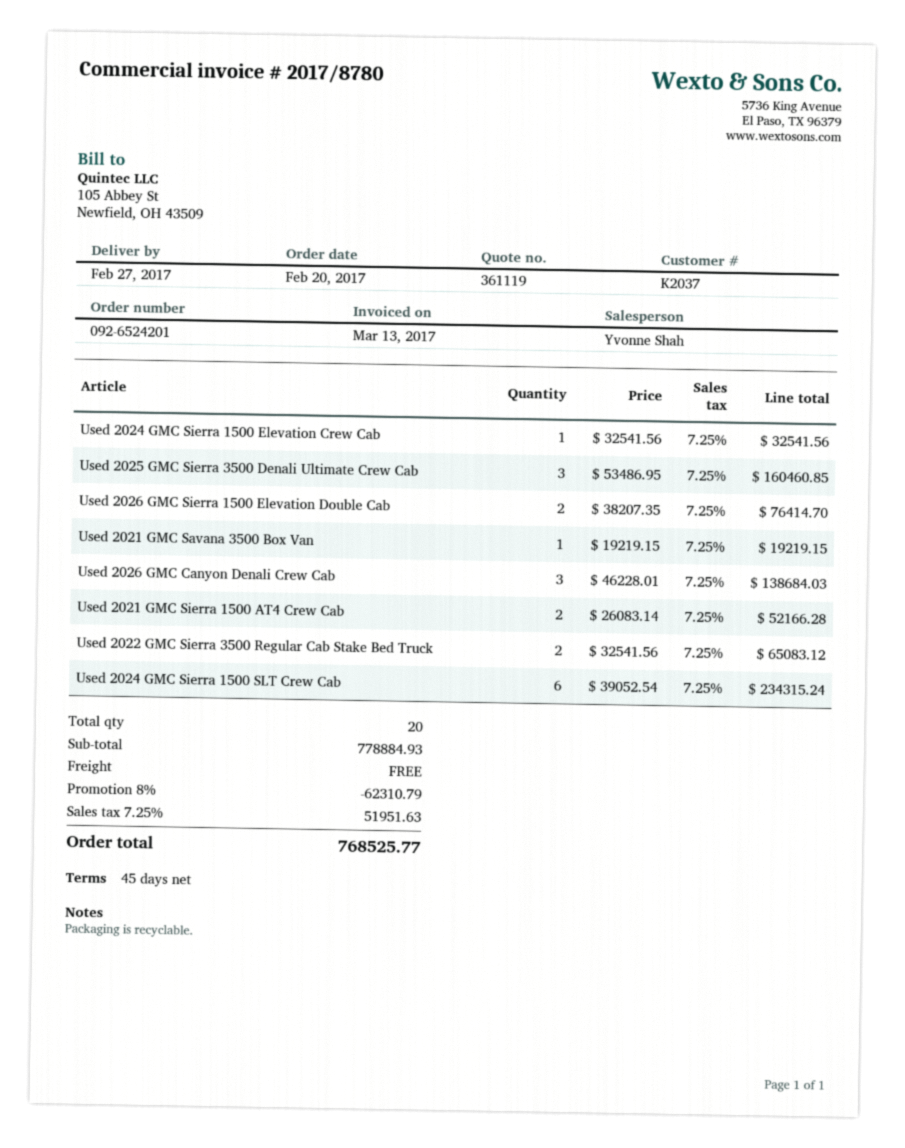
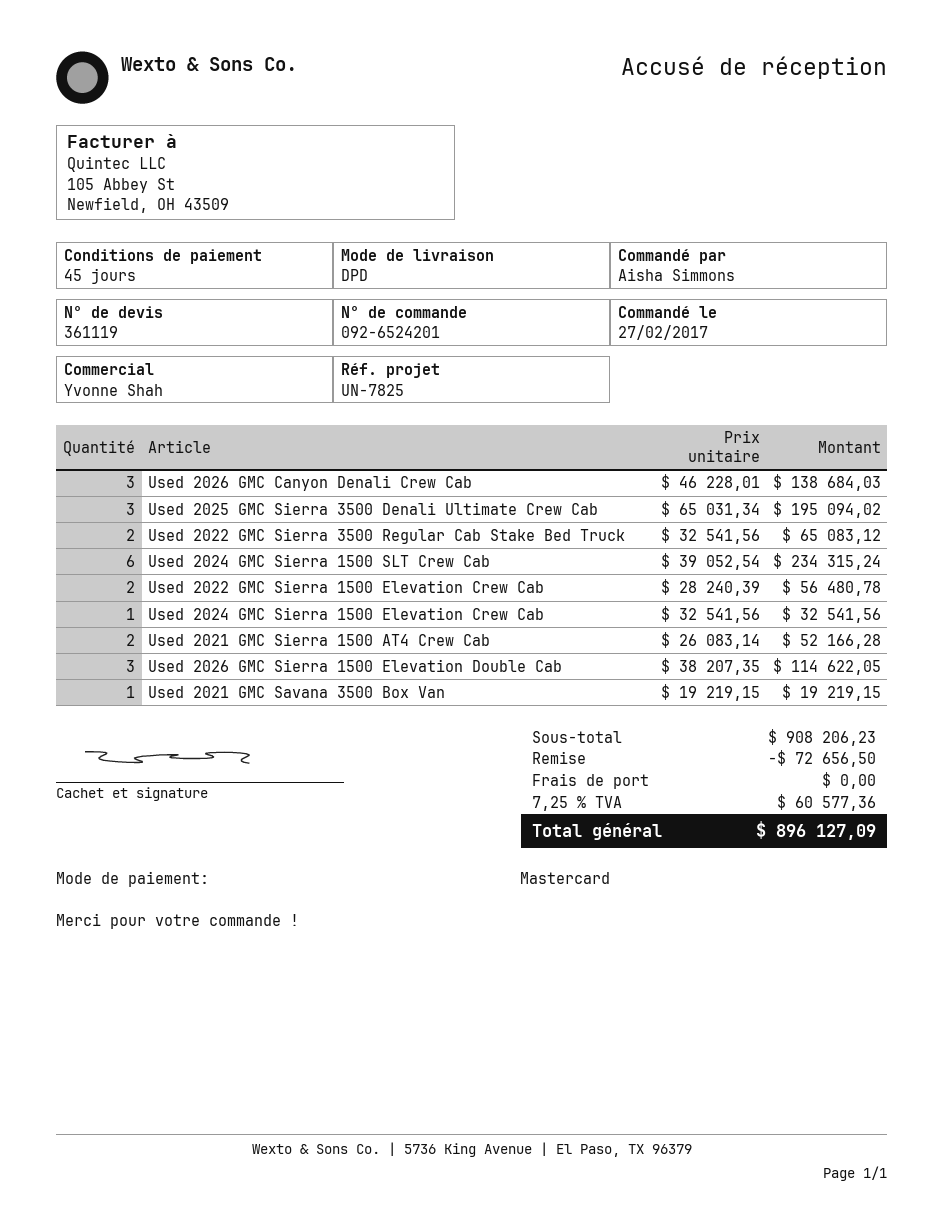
order date: 2017-02-20 -> 2017-02-27
Used 2025 GMC Sierra 3500 Denali Ultimate Crew Cab: 3 x 53486.95 = 160460.85 -> 3 x 65031.34 = 195094.02
Used 2026 GMC Sierra 1500 Elevation Double Cab: 2 x 38207.35 = 76414.70 -> 3 x 38207.35 = 114622.05
Used 2022 GMC Sierra 1500 Elevation Crew Cab: none -> 2 x 28240.39 = 56480.78
subtotal: 778884.93 -> 908206.23
discount: 62310.79 -> 72656.50
tax: 7.25% = 51951.63 -> 7.25% = 60577.36
total: 768525.77 -> 896127.09

